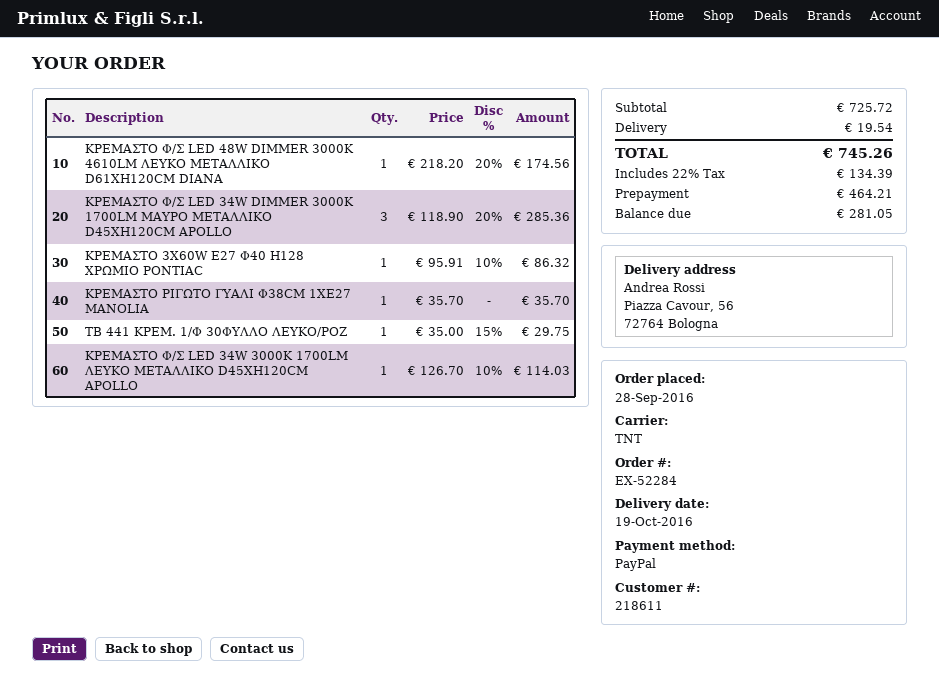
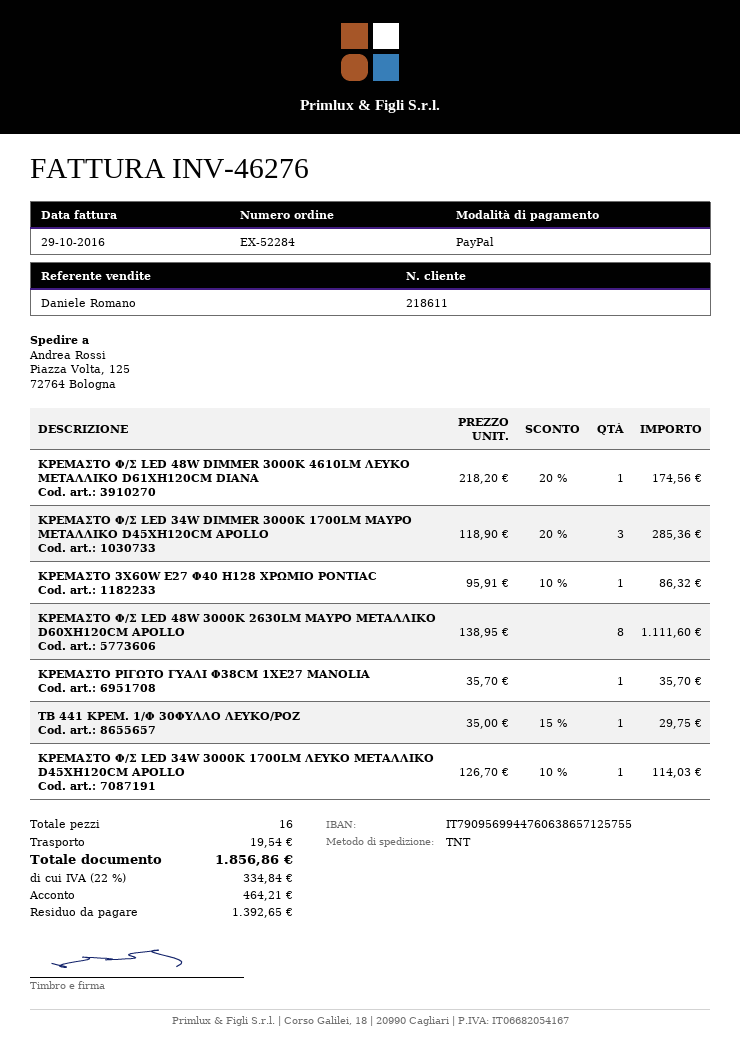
ship to: Piazza Cavour, 56, 72764 Bologna -> Piazza Volta, 125, 72764 Bologna
ΚΡΕΜΑΣΤΟ Φ/Σ LED 48W 3000K 2630LM ΜΑΥΡΟ ΜΕΤΑΛΛΙΚΟ D60XH120CM APOLLO: none -> 8 x 138.95 = 1111.60
tax: 22% = 134.39 -> 22% = 334.84
total: 745.26 -> 1856.86
balance: 281.05 -> 1392.65

